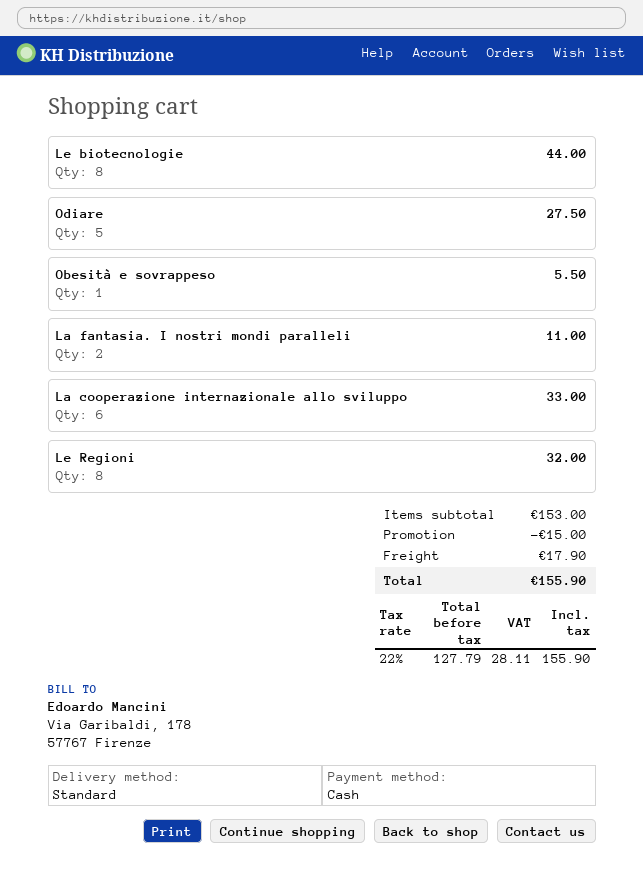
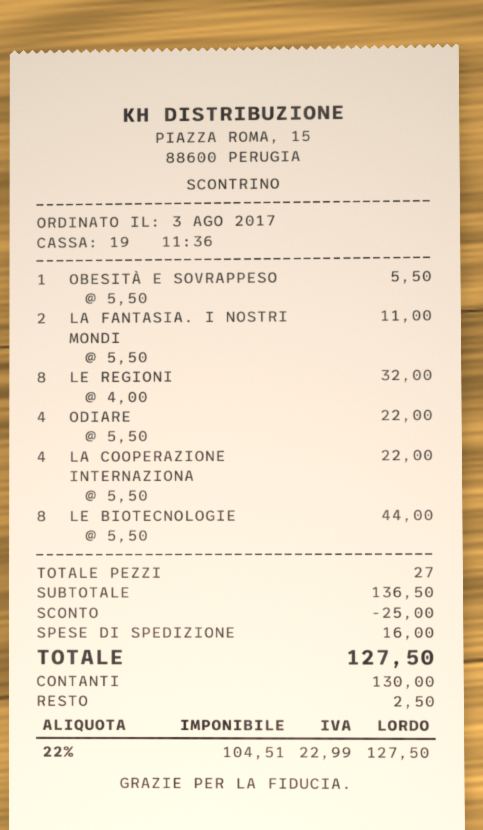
Odiare: 5 for 27.50 -> 4 for 22.00
La cooperazione internazionale allo sviluppo: 6 for 33.00 -> 4 for 22.00
subtotal: 153.00 -> 136.50
discount: 15.00 -> 25.00
shipping: 17.90 -> 16.00
net: 127.79 -> 104.51
tax: 22% = 28.11 -> 22% = 22.99
total: 155.90 -> 127.50

